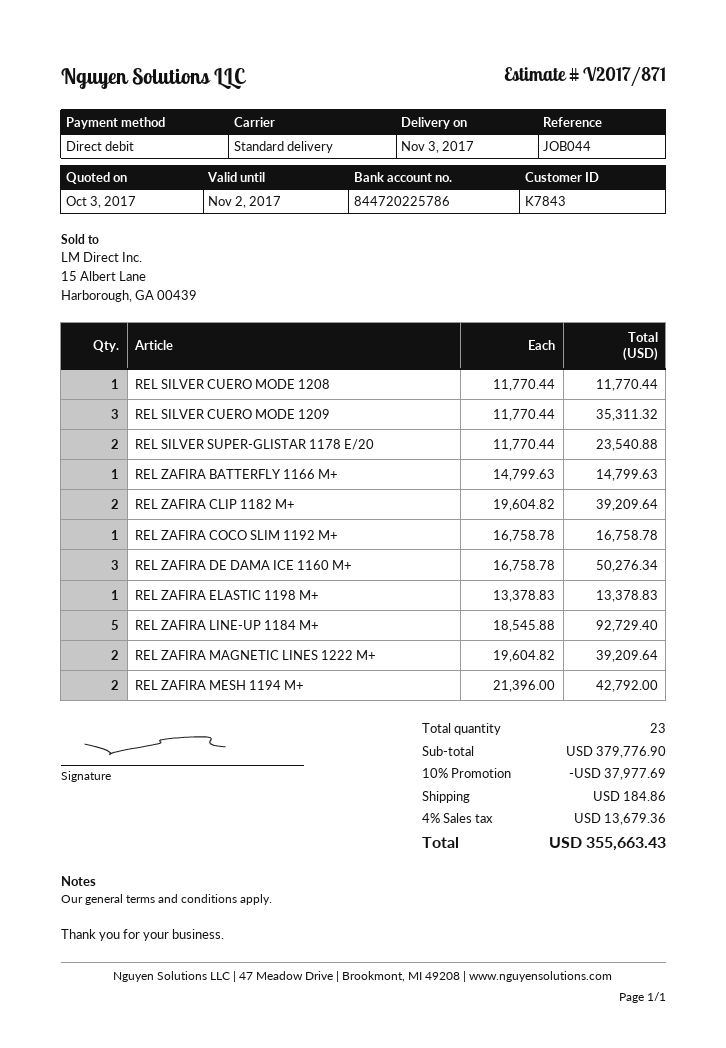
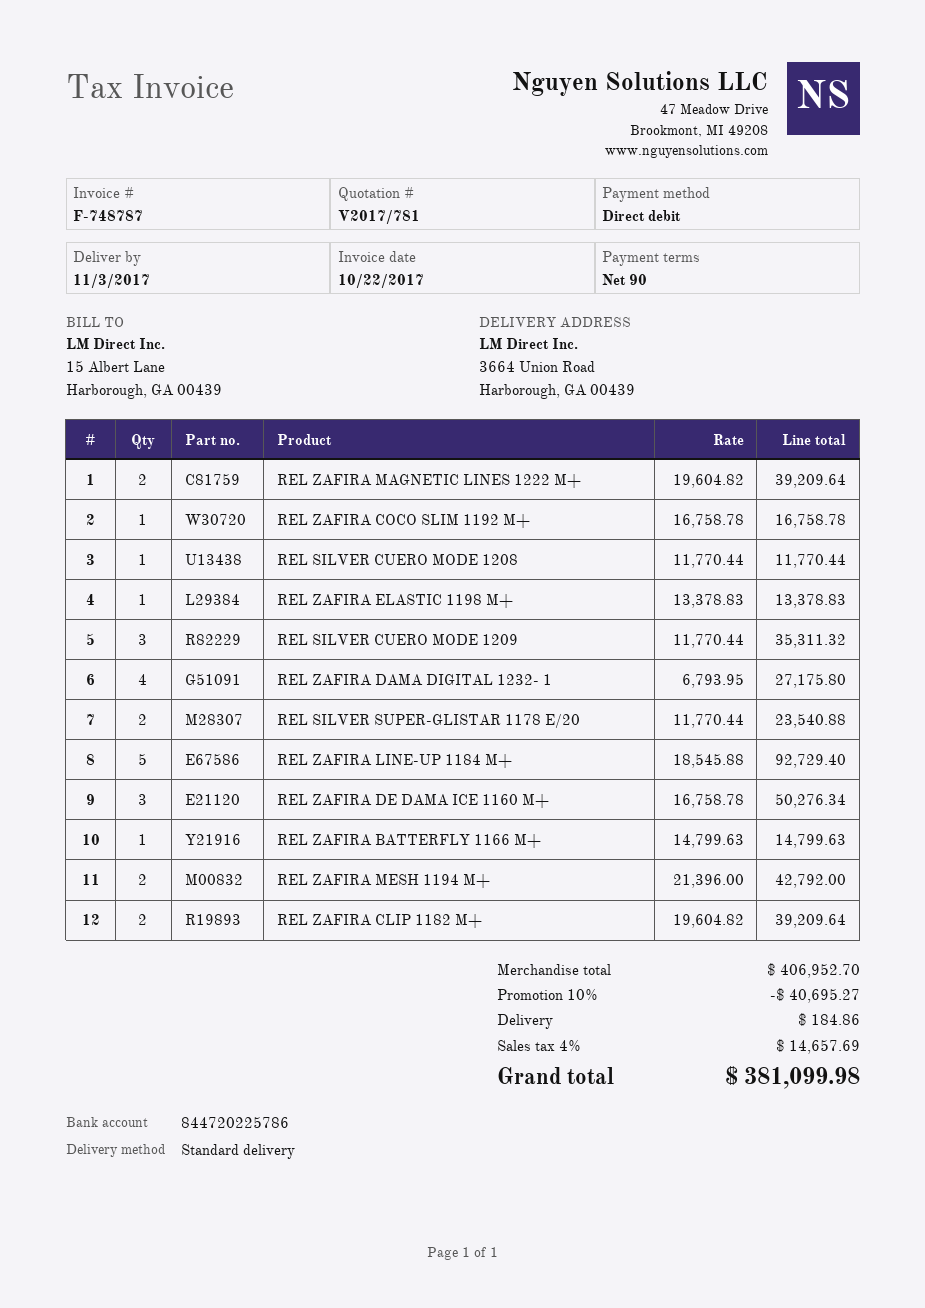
quote number: V2017/871 -> V2017/781
REL ZAFIRA DAMA DIGITAL 1232- 1: none -> 4 x 6793.95 = 27175.80
subtotal: 379776.90 -> 406952.70
discount: 10% = 37977.69 -> 10% = 40695.27
tax: 4% = 13679.36 -> 4% = 14657.69
total: 355663.43 -> 381099.98

